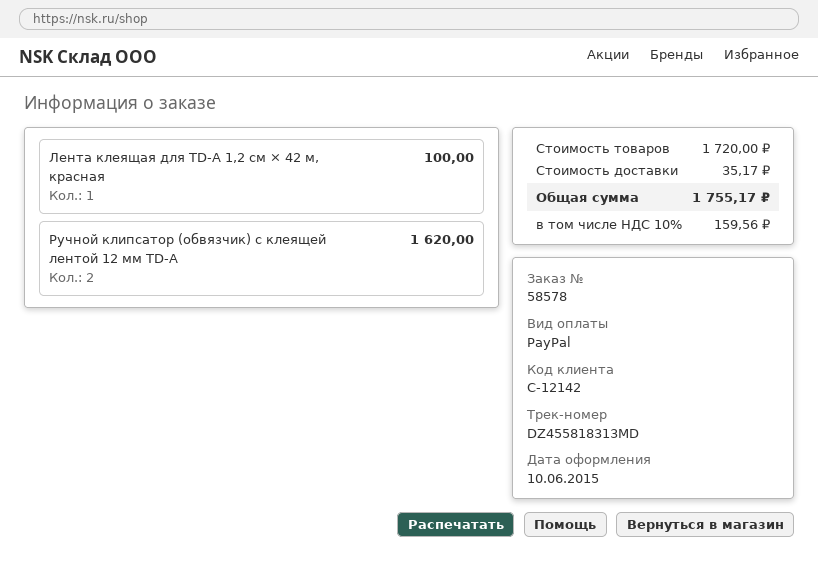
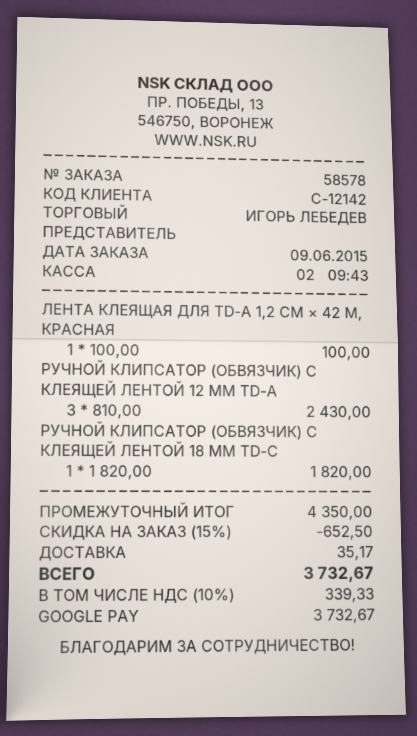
order date: 2015-06-10 -> 2015-06-09
payment method: PayPal -> Google Pay
Ручной клипсатор (обвязчик) с клеящей лентой 12 мм TD-A: 2 for 1620.00 -> 3 for 2430.00
РУЧНОЙ КЛИПСАТОР (ОБВЯЗЧИК) С КЛЕЯЩЕЙ ЛЕНТОЙ 18 ММ TD-С: none -> 1 for 1820.00
subtotal: 1720.00 -> 4350.00
discount: none -> 15% = 652.50
tax: 10% = 159.56 -> 10% = 339.33
total: 1755.17 -> 3732.67

